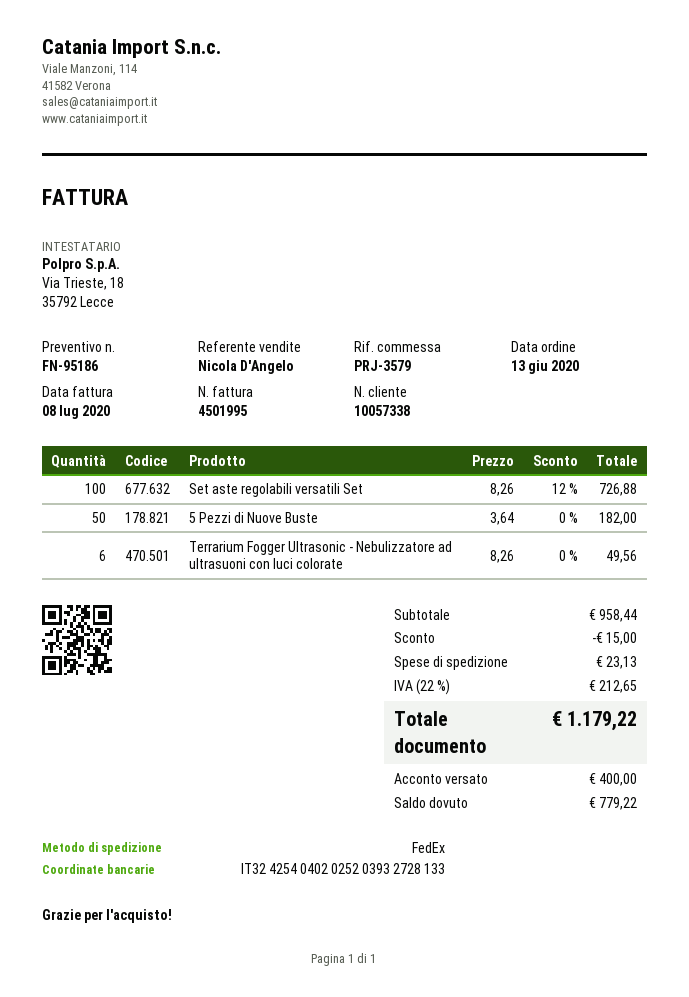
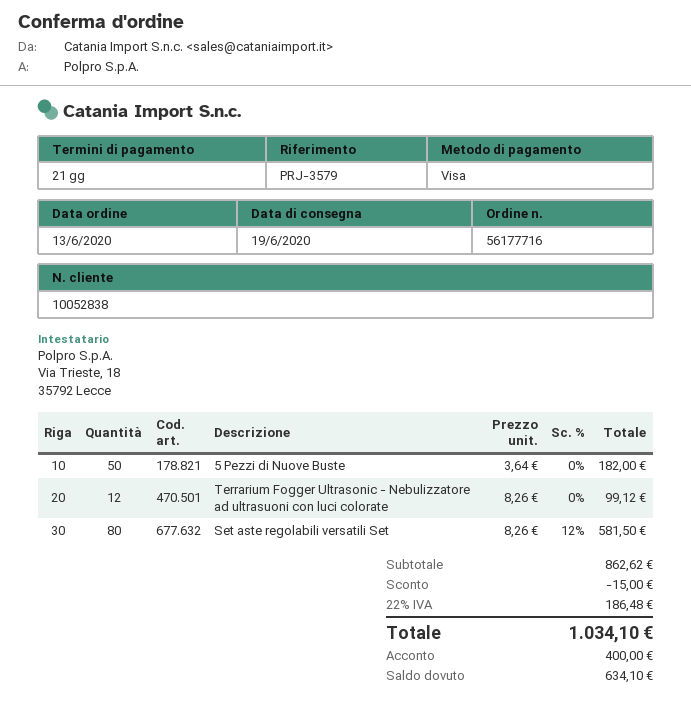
customer number: 10057338 -> 10052838
Set aste regolabili versatili Set: 100 x 8.26 - 12% = 726.88 -> 80 x 8.26 - 12% = 581.50
Terrarium Fogger Ultrasonic - Nebulizzatore ad ultrasuoni con luci colorate: 6 x 8.26 = 49.56 -> 12 x 8.26 = 99.12
subtotal: 958.44 -> 862.62
shipping: 23.13 -> none
tax: 22% = 212.65 -> 22% = 186.48
total: 1179.22 -> 1034.10
balance: 779.22 -> 634.10

